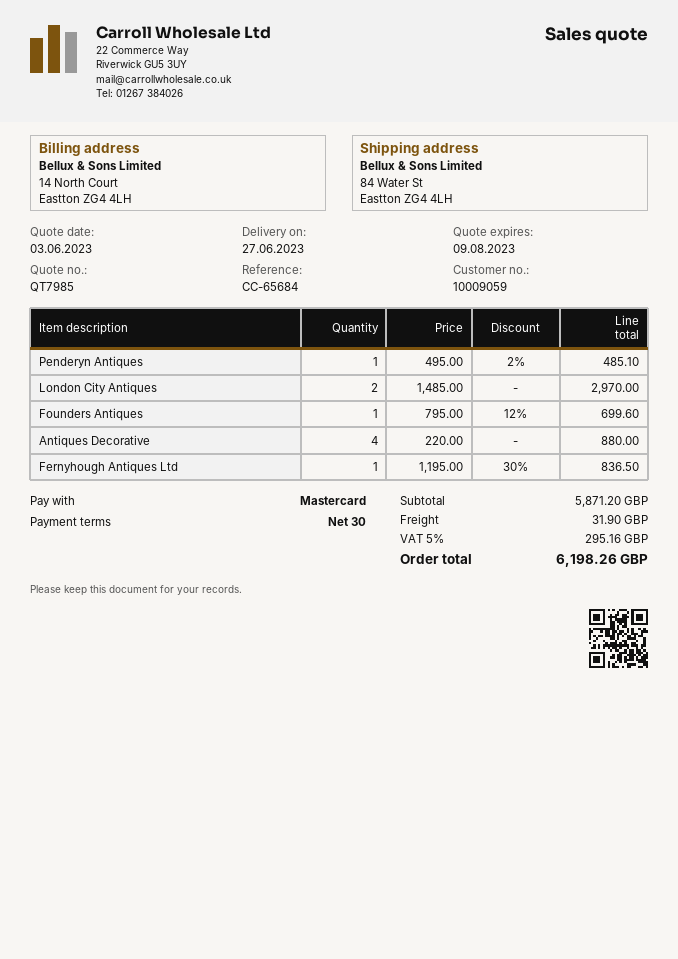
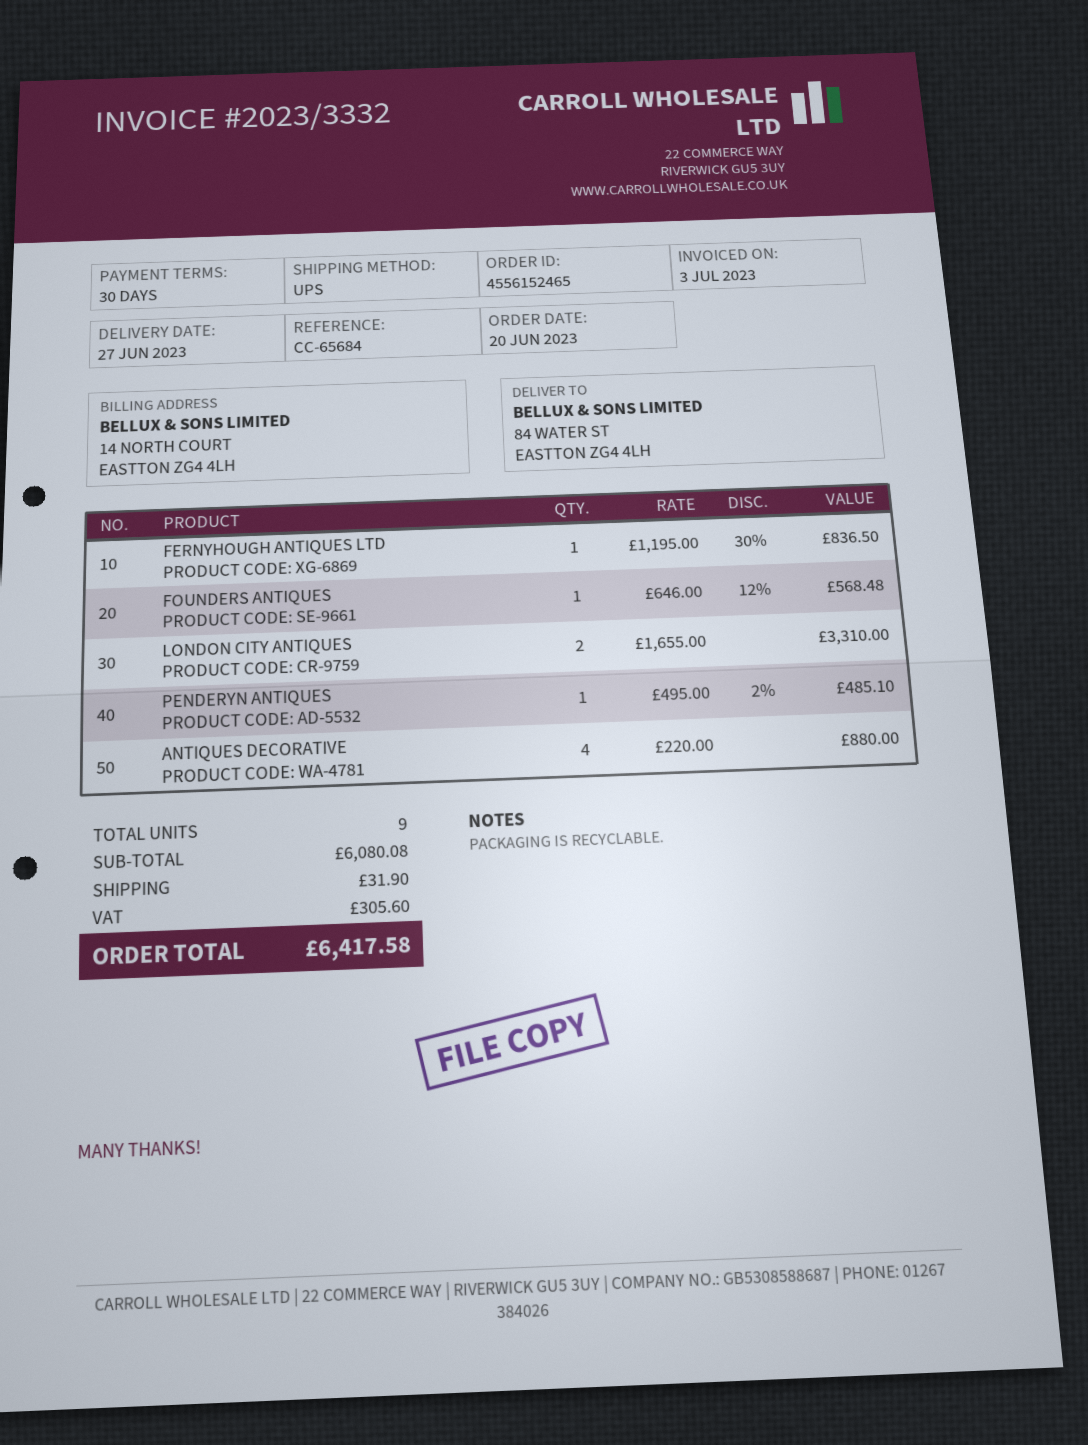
London City Antiques: 2 x 1485.00 = 2970.00 -> 2 x 1655.00 = 3310.00
Founders Antiques: 1 x 795.00 - 12% = 699.60 -> 1 x 646.00 - 12% = 568.48
subtotal: 5871.20 -> 6080.08
tax: 295.16 -> 305.60
total: 6198.26 -> 6417.58

